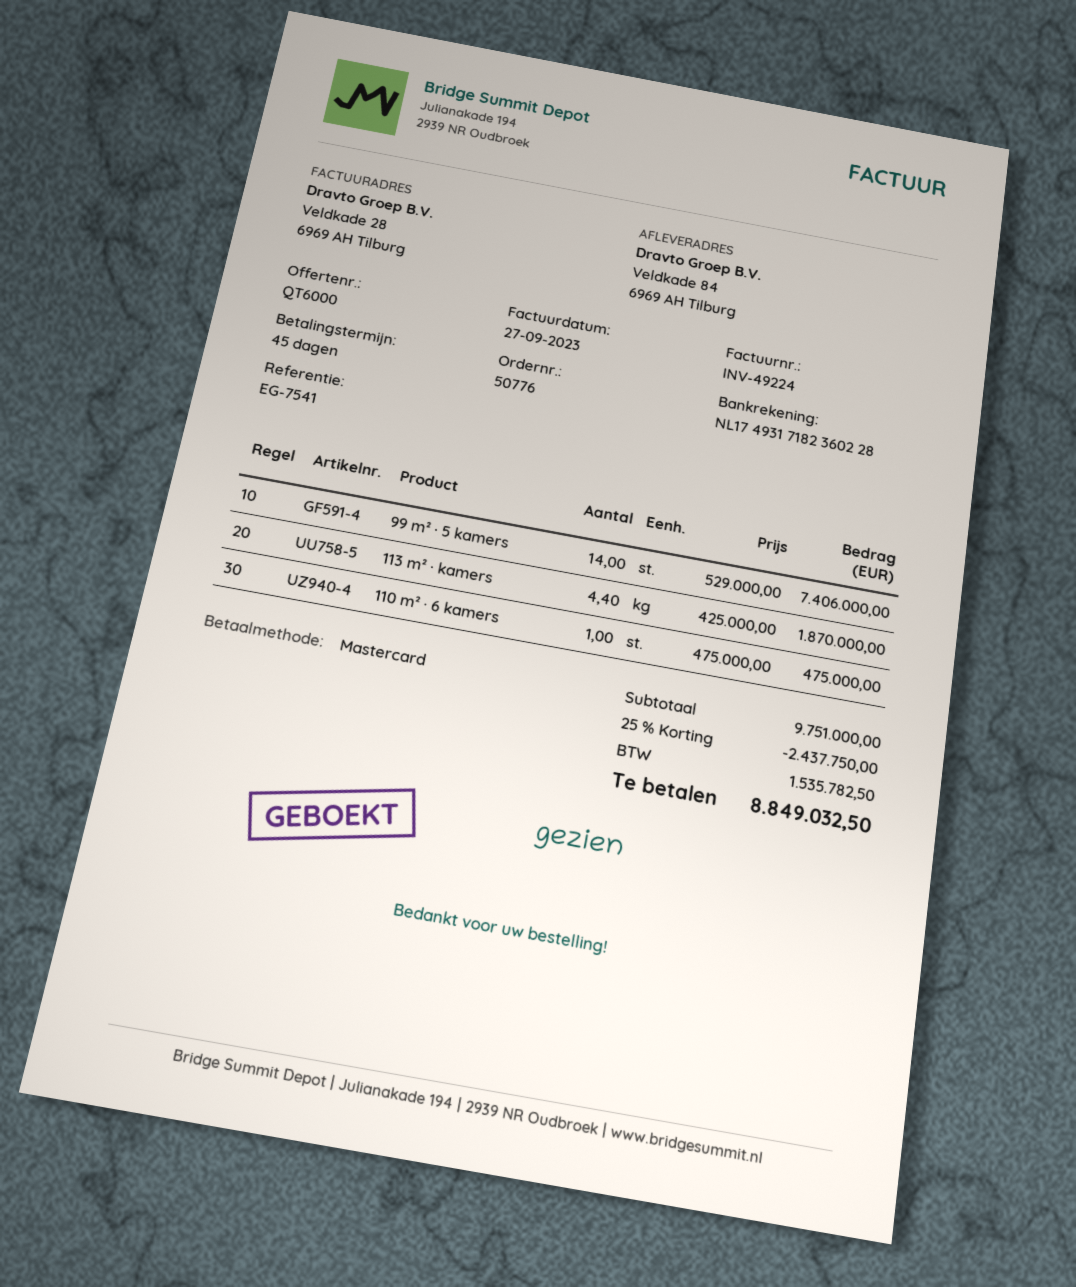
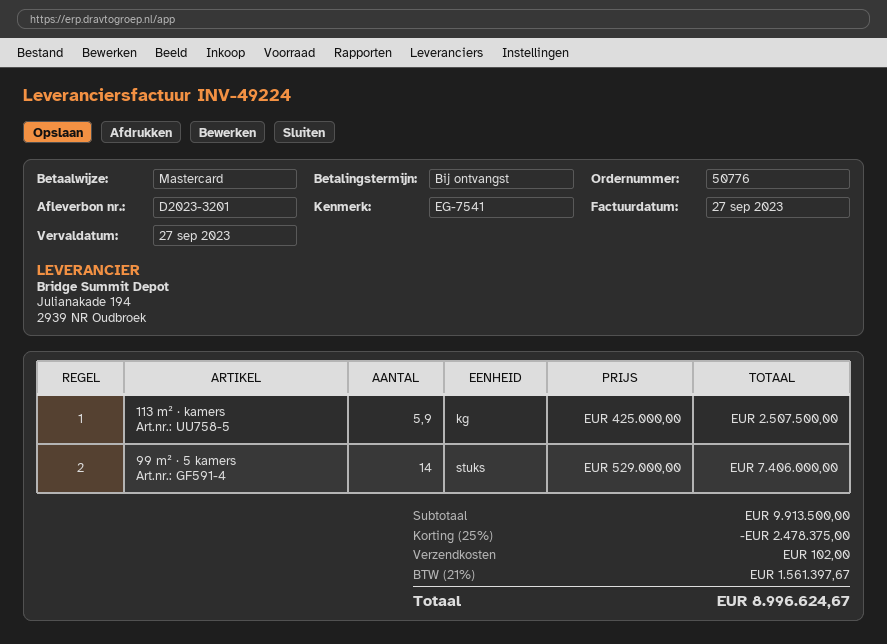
payment terms: 45 days -> on receipt
113 m² · kamers: 4.4 x 425000.00 = 1870000.00 -> 5.9 x 425000.00 = 2507500.00
110 m² · 6 kamers: 1 x 475000.00 = 475000.00 -> none
subtotal: 9751000.00 -> 9913500.00
discount: 25% = 2437750.00 -> 25% = 2478375.00
shipping: none -> 102.00
tax: 1535782.50 -> 1561397.67
total: 8849032.50 -> 8996624.67

